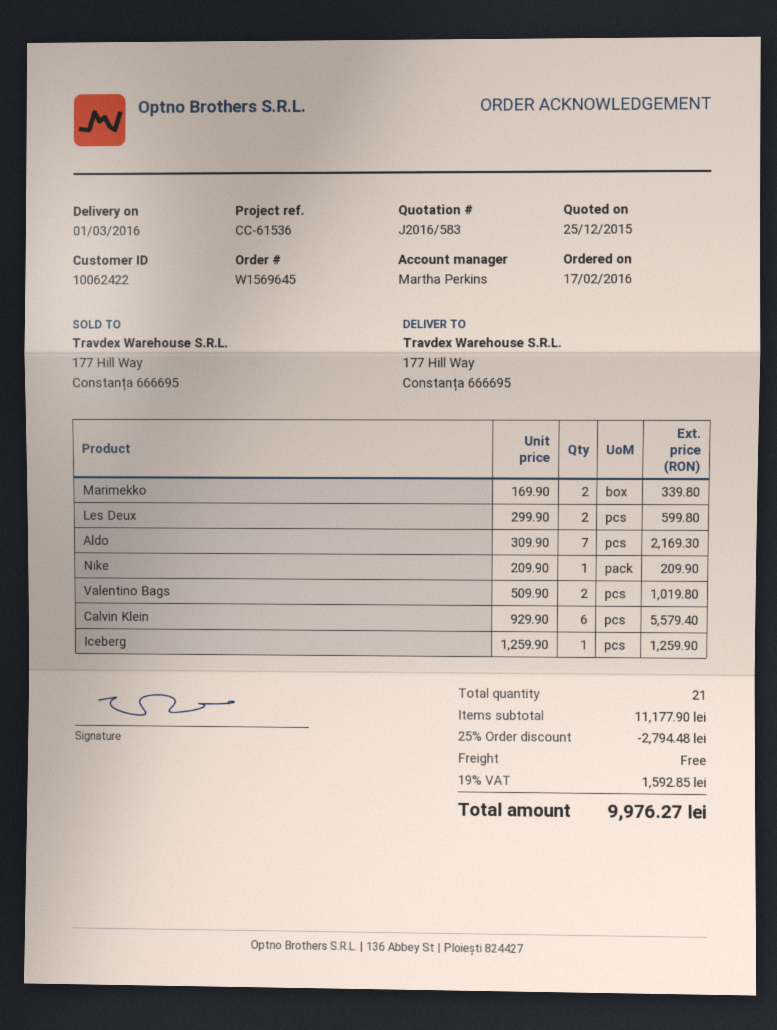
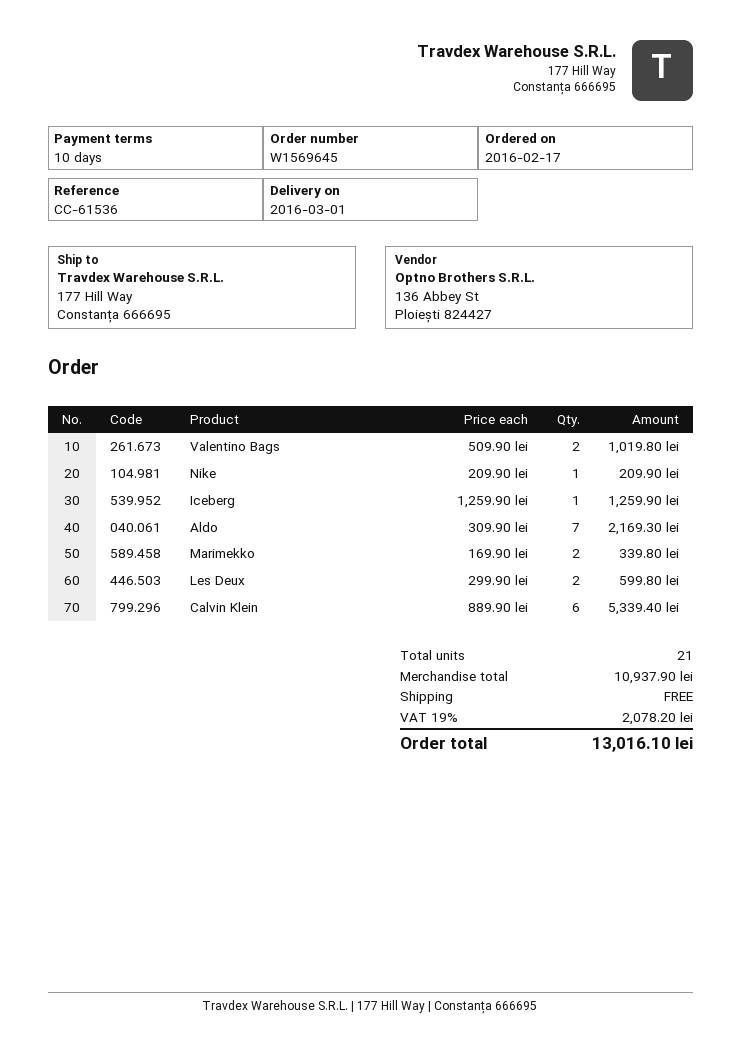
Calvin Klein: 6 x 929.90 = 5579.40 -> 6 x 889.90 = 5339.40
subtotal: 11177.90 -> 10937.90
discount: 25% = 2794.48 -> none
tax: 19% = 1592.85 -> 19% = 2078.20
total: 9976.27 -> 13016.10

